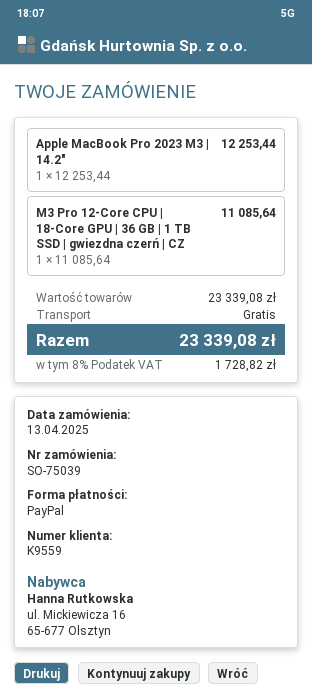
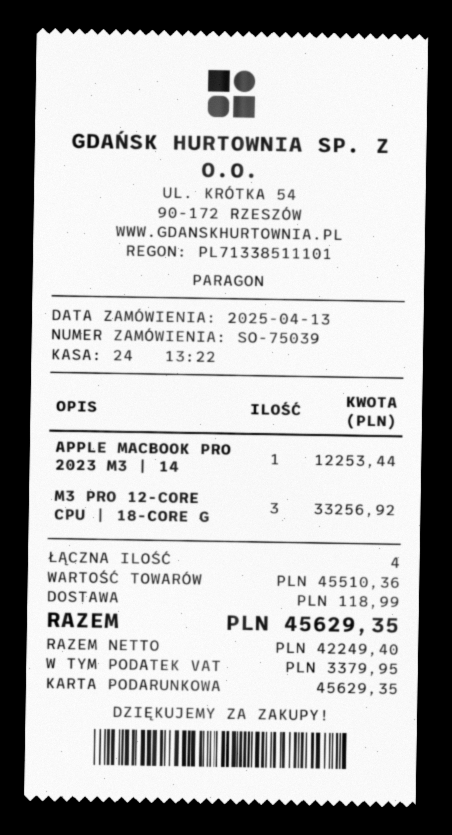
payment method: PayPal -> gift card
M3 Pro 12-Core CPU | 18-Core GPU | 36 GB | 1 TB SSD | gwiezdna czerń | CZ: 1 for 11085.64 -> 3 for 33256.92
subtotal: 23339.08 -> 45510.36
shipping: 0.00 -> 118.99
tax: 1728.82 -> 3379.95
total: 23339.08 -> 45629.35

